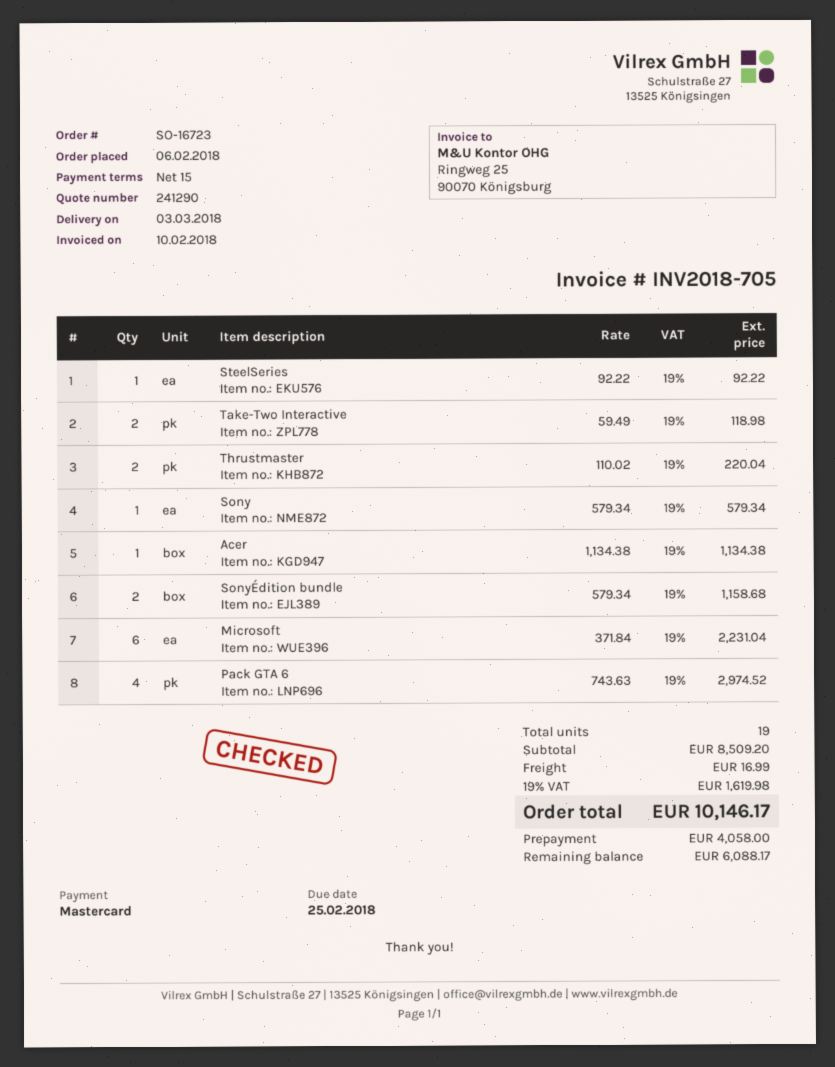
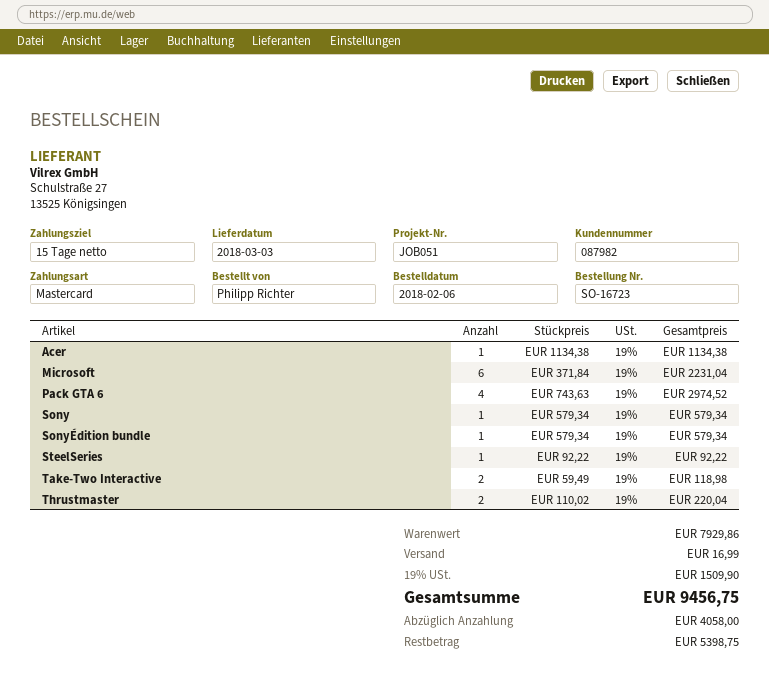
SonyÉdition bundle: 2 x 579.34 = 1158.68 -> 1 x 579.34 = 579.34
subtotal: 8509.20 -> 7929.86
tax: 19% = 1619.98 -> 19% = 1509.90
total: 10146.17 -> 9456.75
balance: 6088.17 -> 5398.75

